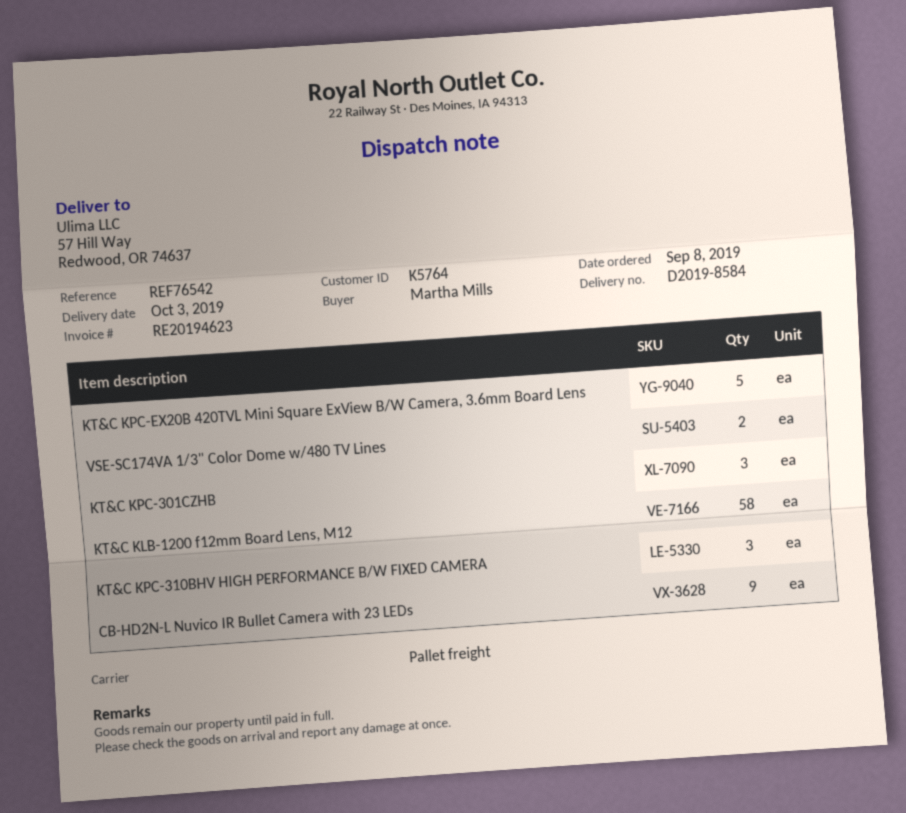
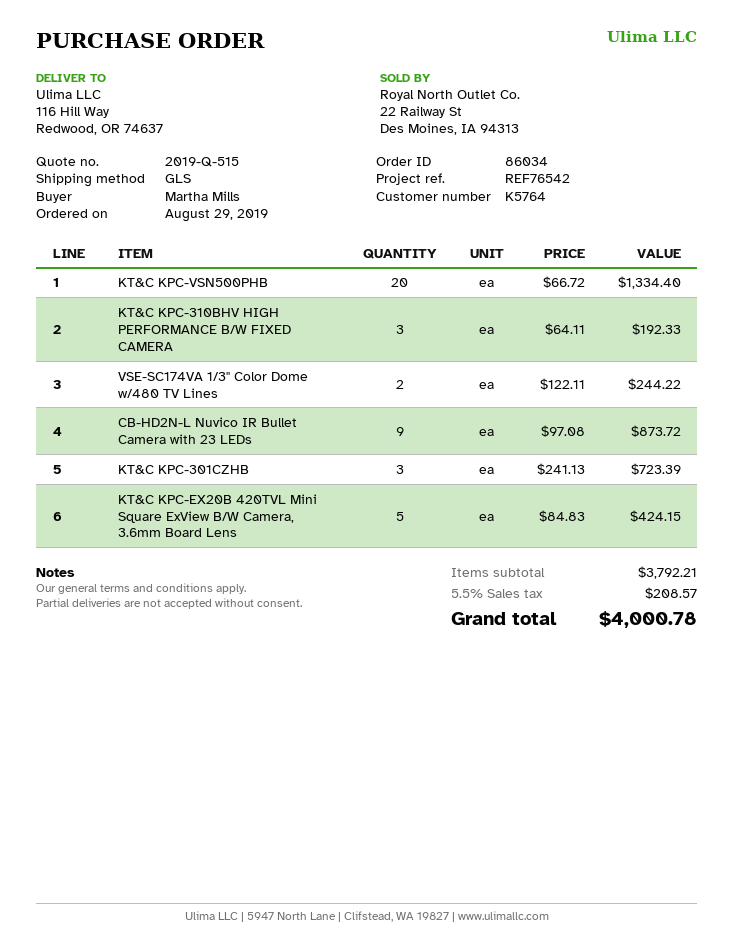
order date: 2019-09-08 -> 2019-08-29
shipping method: pallet freight -> GLS
ship to: 57 Hill Way, Redwood, OR 74637 -> 116 Hill Way, Redwood, OR 74637
KT&C KLB-1200 f12mm Board Lens, M12: 58 -> none
KT&C KPC-VSN500PHB: none -> 20

